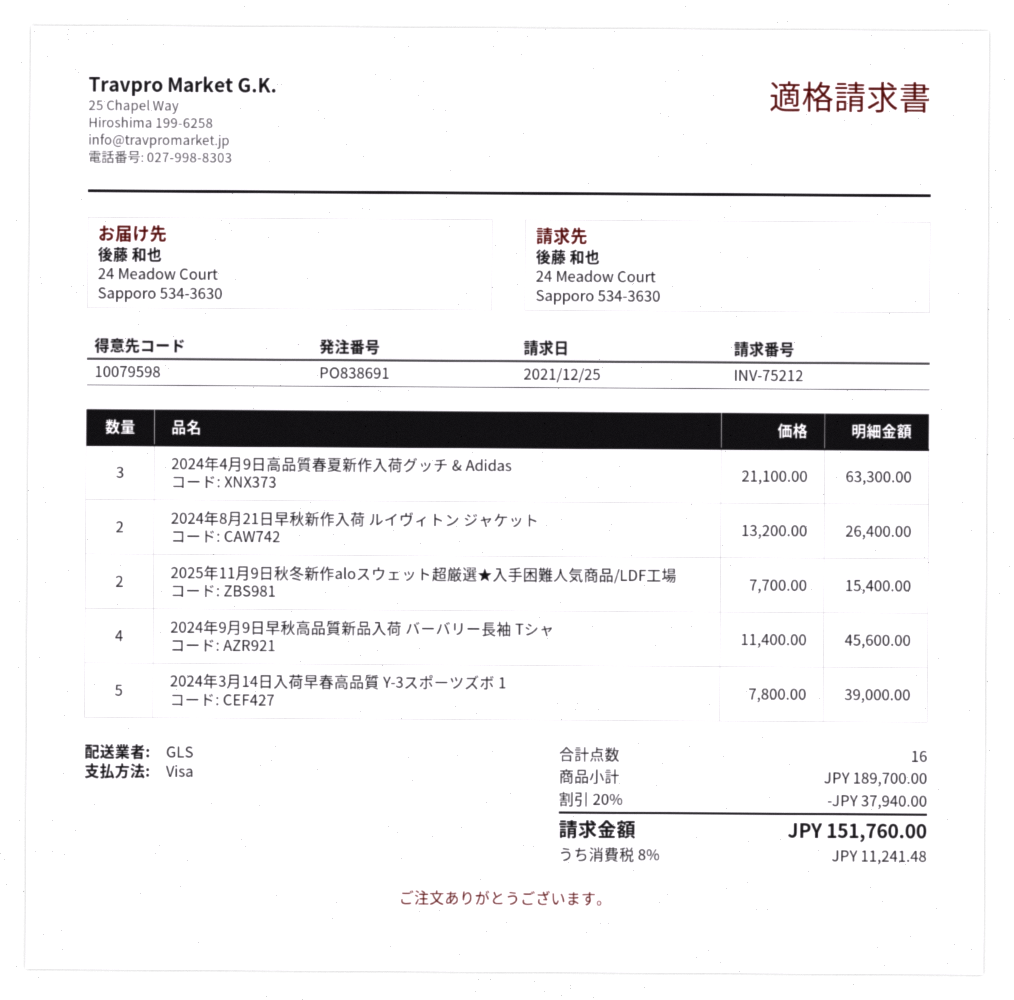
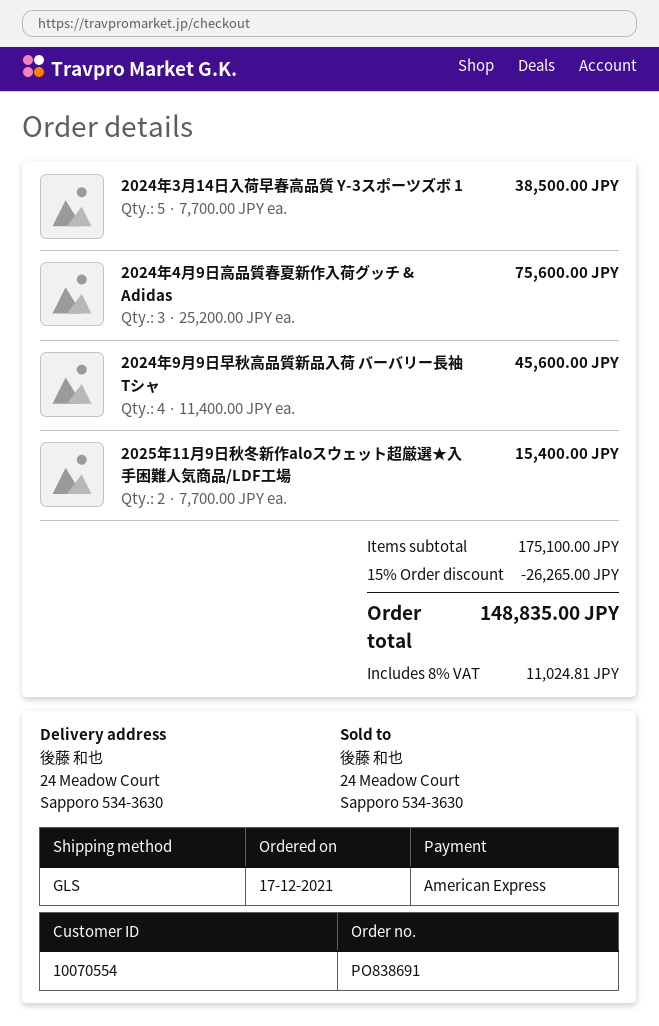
customer number: 10079598 -> 10070554
payment method: Visa -> American Express
2024年4月9日高品質春夏新作入荷グッチ & Adidas: 3 x 21100.00 = 63300.00 -> 3 x 25200.00 = 75600.00
2024年8月21日早秋新作入荷 ルイヴィトン ジャケット: 2 x 13200.00 = 26400.00 -> none
2024年3月14日入荷早春高品質 Y-3スポーツズボ 1: 5 x 7800.00 = 39000.00 -> 5 x 7700.00 = 38500.00
subtotal: 189700.00 -> 175100.00
discount: 20% = 37940.00 -> 15% = 26265.00
tax: 8% = 11241.48 -> 8% = 11024.81
total: 151760.00 -> 148835.00

